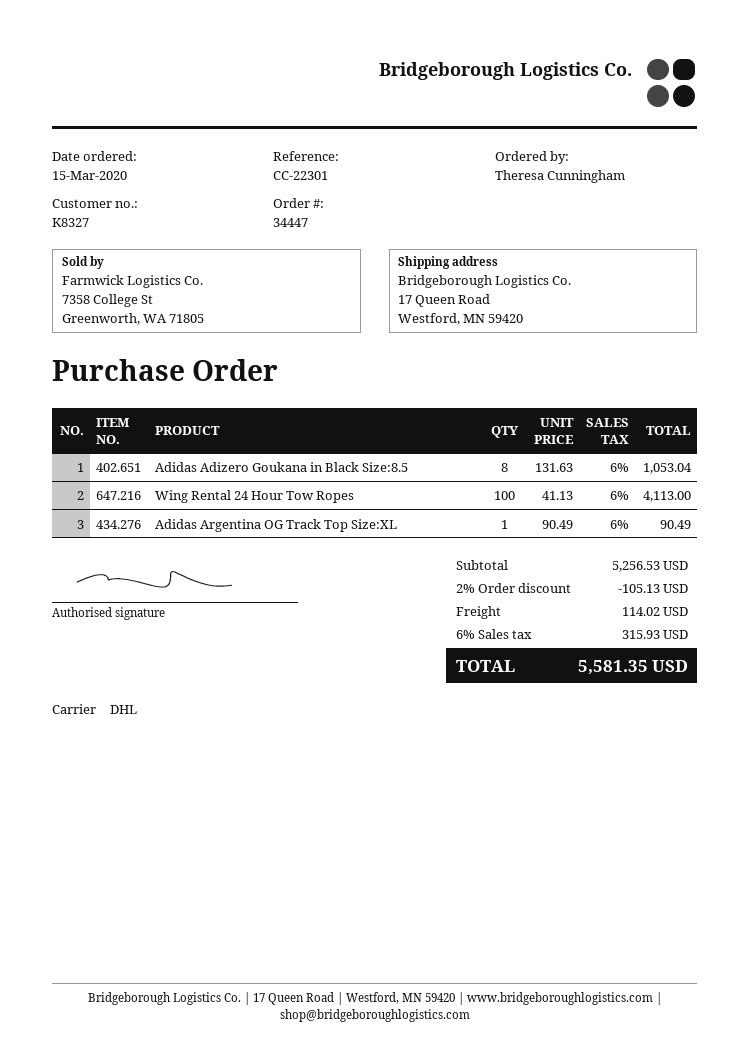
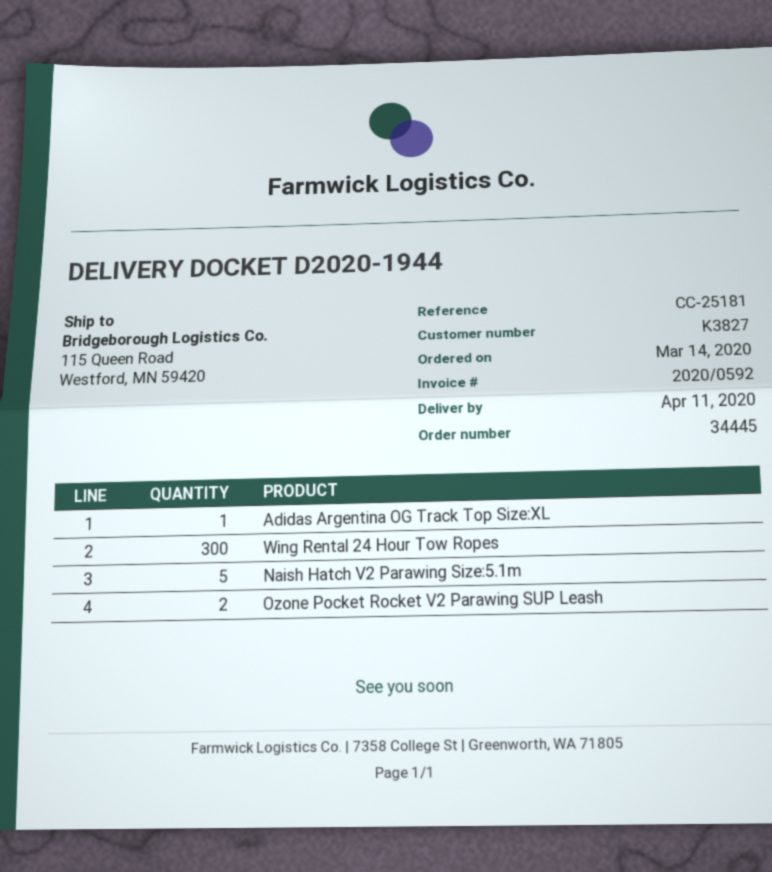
order number: 34447 -> 34445
order date: 2020-03-15 -> 2020-03-14
customer number: K8327 -> K3827
reference: CC-22301 -> CC-25181
ship to: 17 Queen Road, Westford, MN 59420 -> 115 Queen Road, Westford, MN 59420
Adidas Adizero Goukana in Black Size:8.5: 8 -> none
Wing Rental 24 Hour Tow Ropes: 100 -> 300
Naish Hatch V2 Parawing Size:5.1m: none -> 5
Ozone Pocket Rocket V2 Parawing SUP Leash: none -> 2

